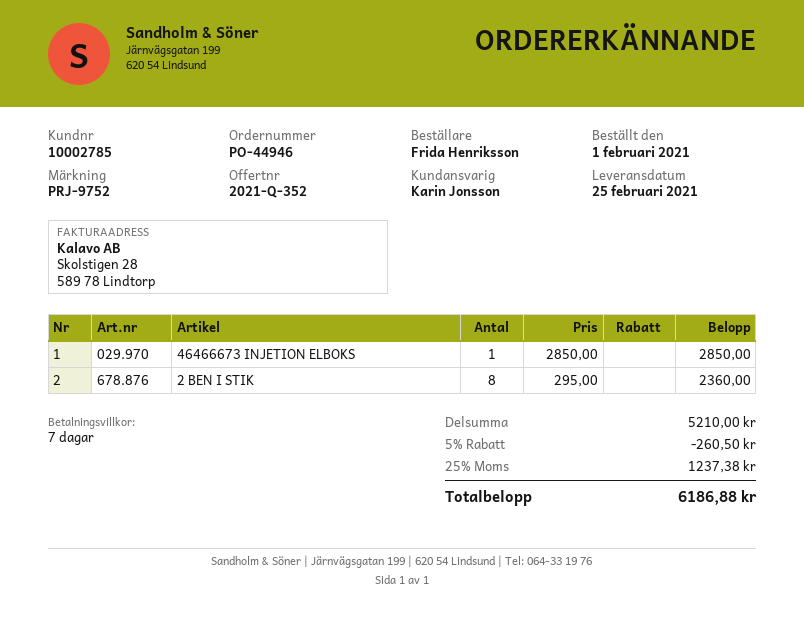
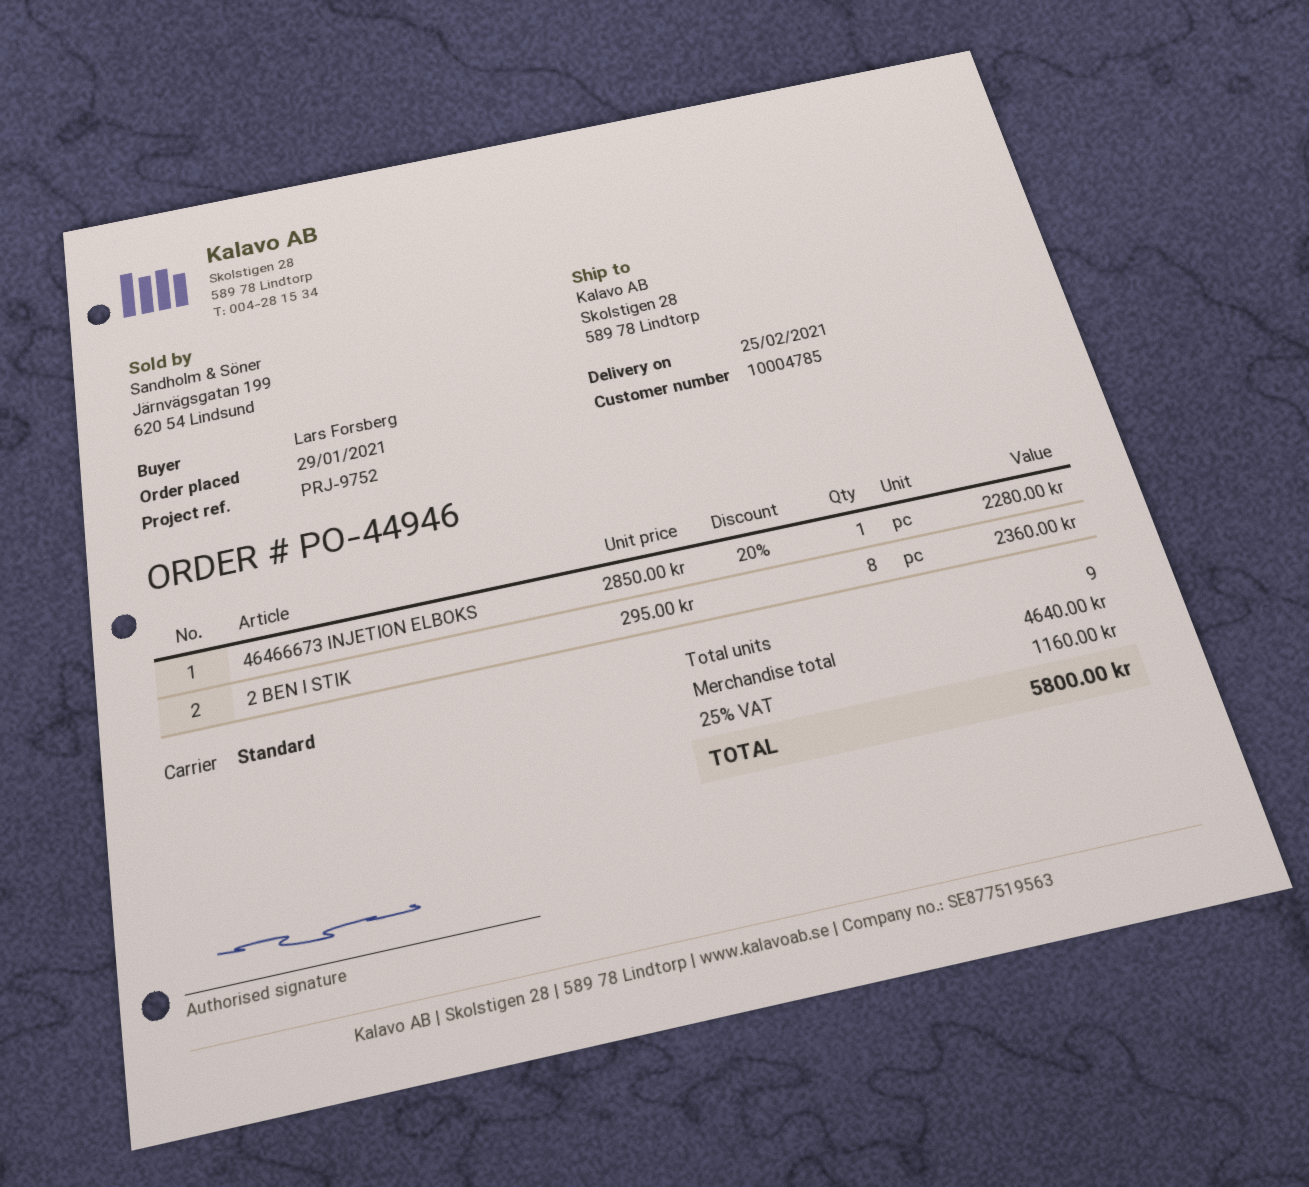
order date: 2021-02-01 -> 2021-01-29
customer number: 10002785 -> 10004785
ordered by: Frida Henriksson -> Lars Forsberg
46466673 INJETION ELBOKS: 1 x 2850.00 = 2850.00 -> 1 x 2850.00 - 20% = 2280.00
subtotal: 5210.00 -> 4640.00
discount: 5% = 260.50 -> none
tax: 25% = 1237.38 -> 25% = 1160.00
total: 6186.88 -> 5800.00

